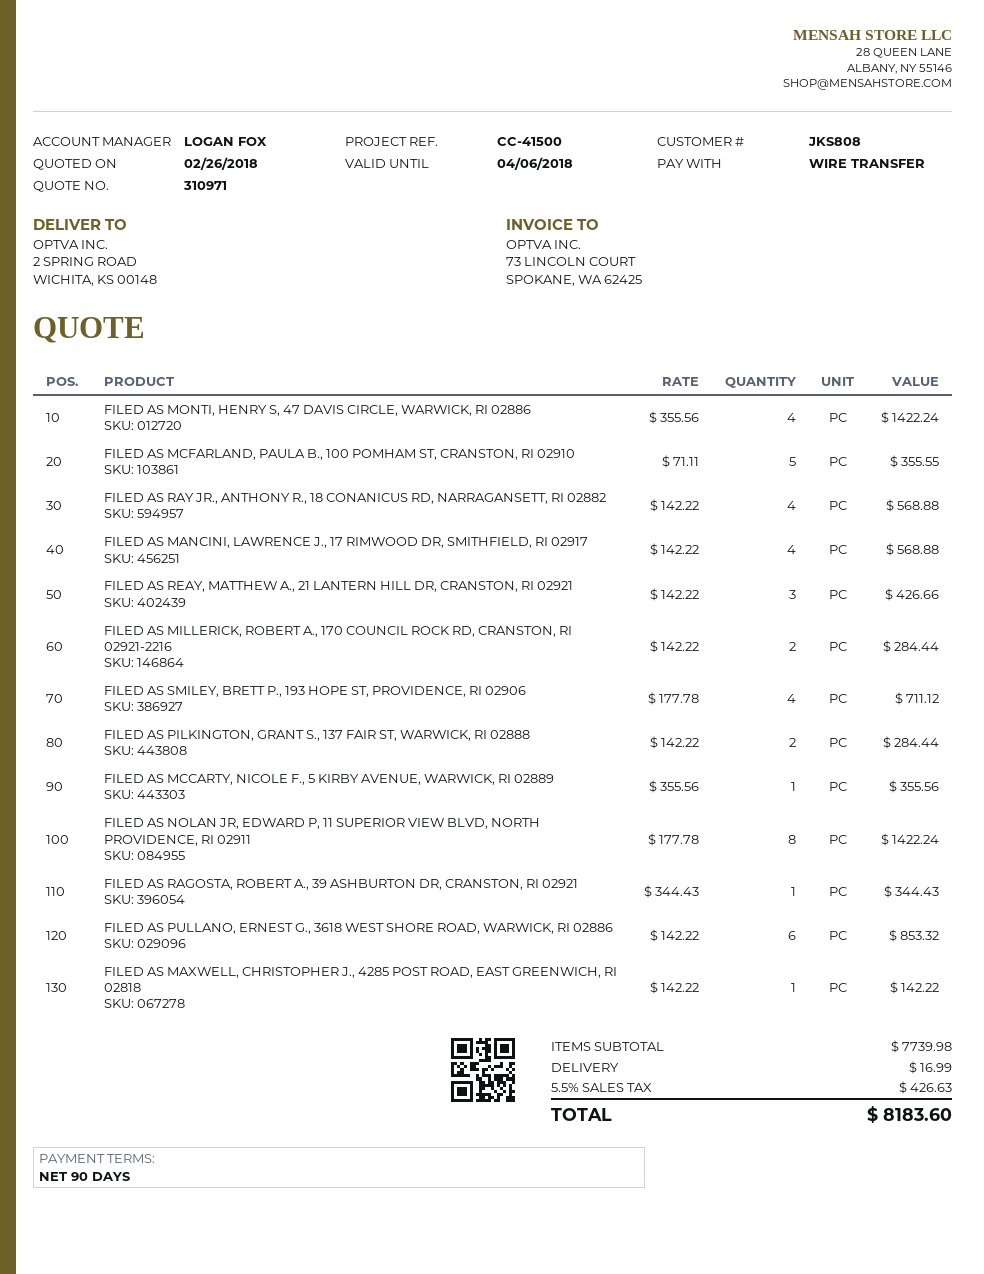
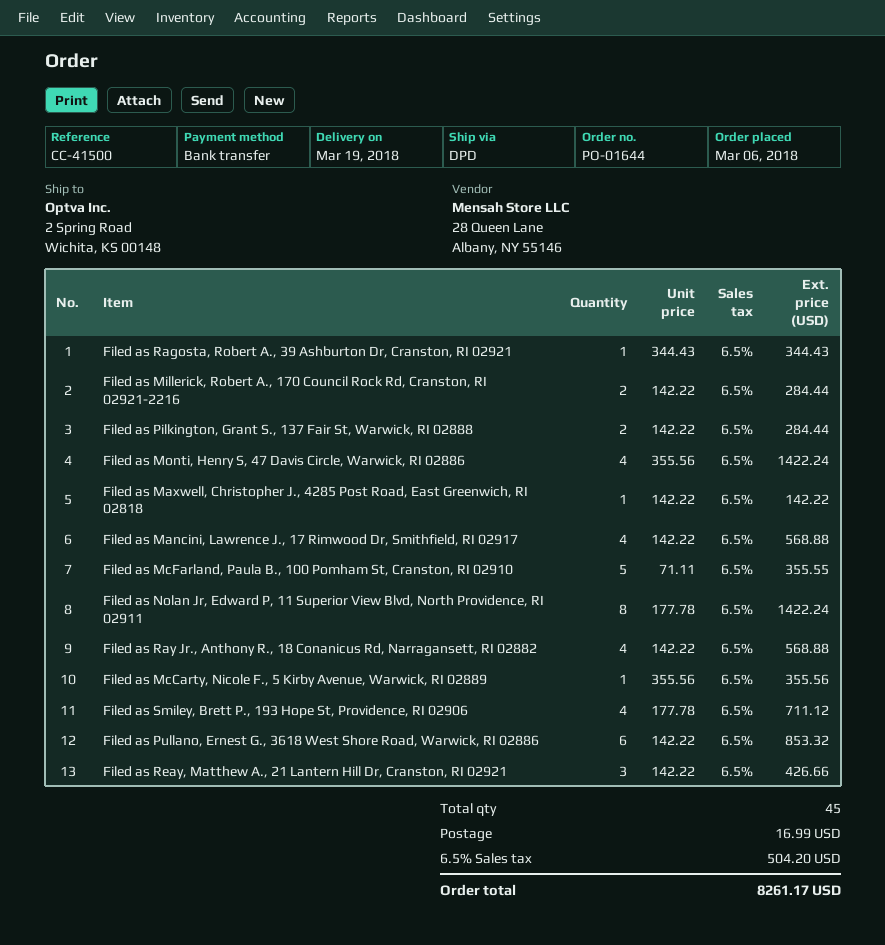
tax: 5.5% = 426.63 -> 6.5% = 504.20
total: 8183.60 -> 8261.17

